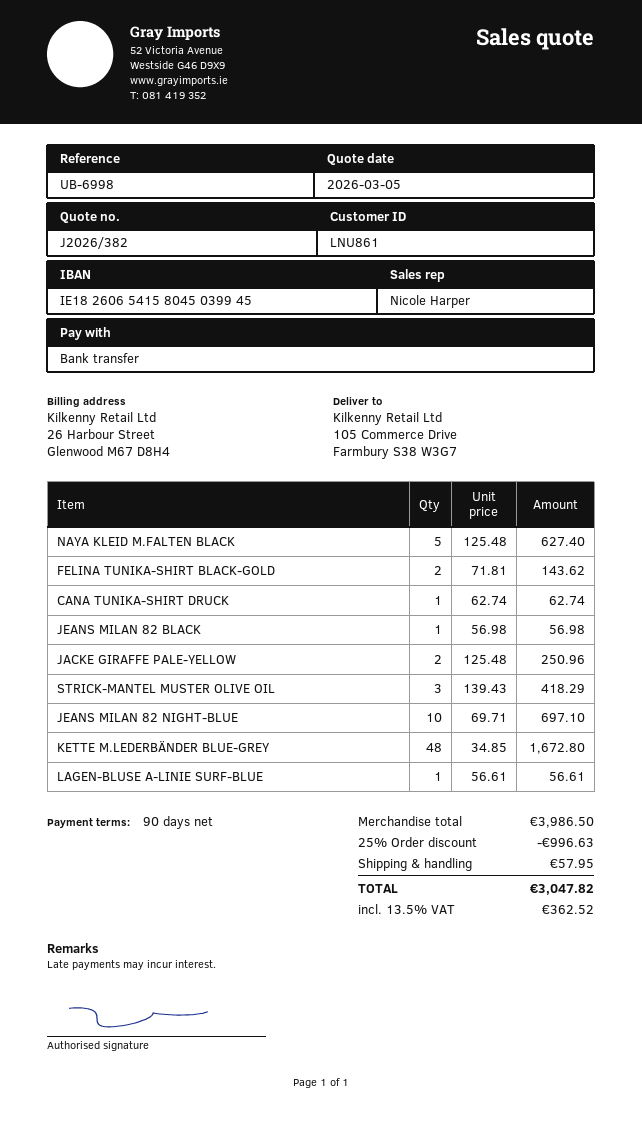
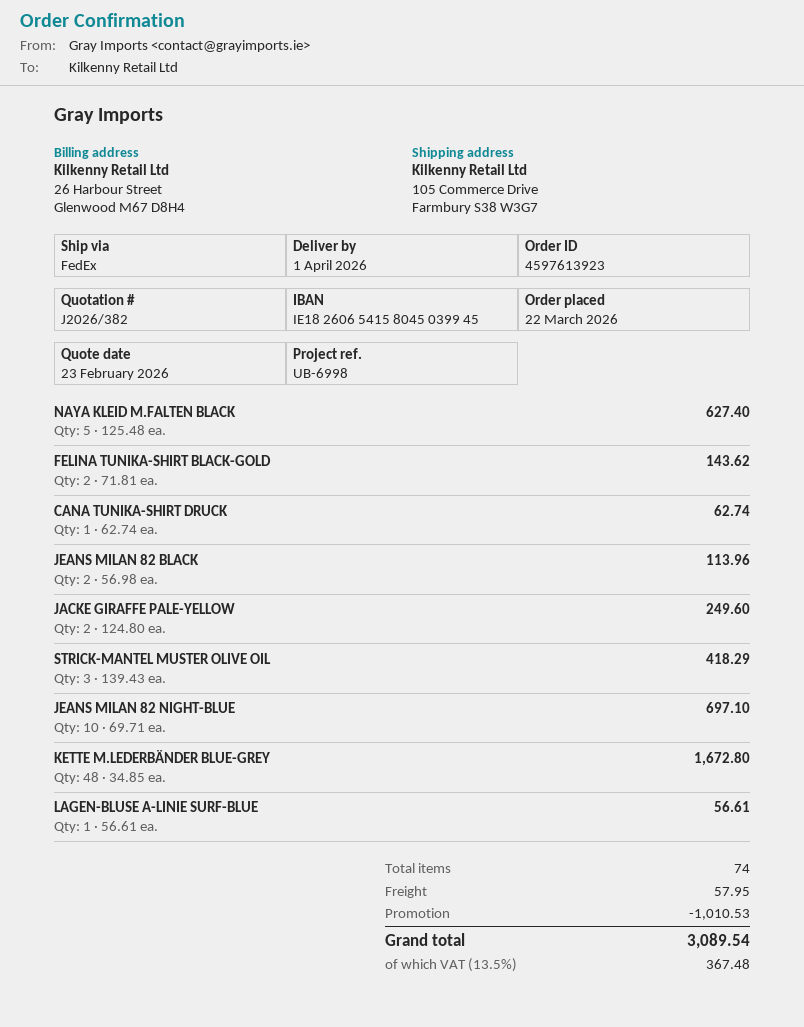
quote date: 2026-03-05 -> 2026-02-23
JEANS MILAN 82 BLACK: 1 x 56.98 = 56.98 -> 2 x 56.98 = 113.96
JACKE GIRAFFE PALE-YELLOW: 2 x 125.48 = 250.96 -> 2 x 124.80 = 249.60
discount: 996.63 -> 1010.53
tax: 13.5% = 362.52 -> 13.5% = 367.48
total: 3047.82 -> 3089.54

